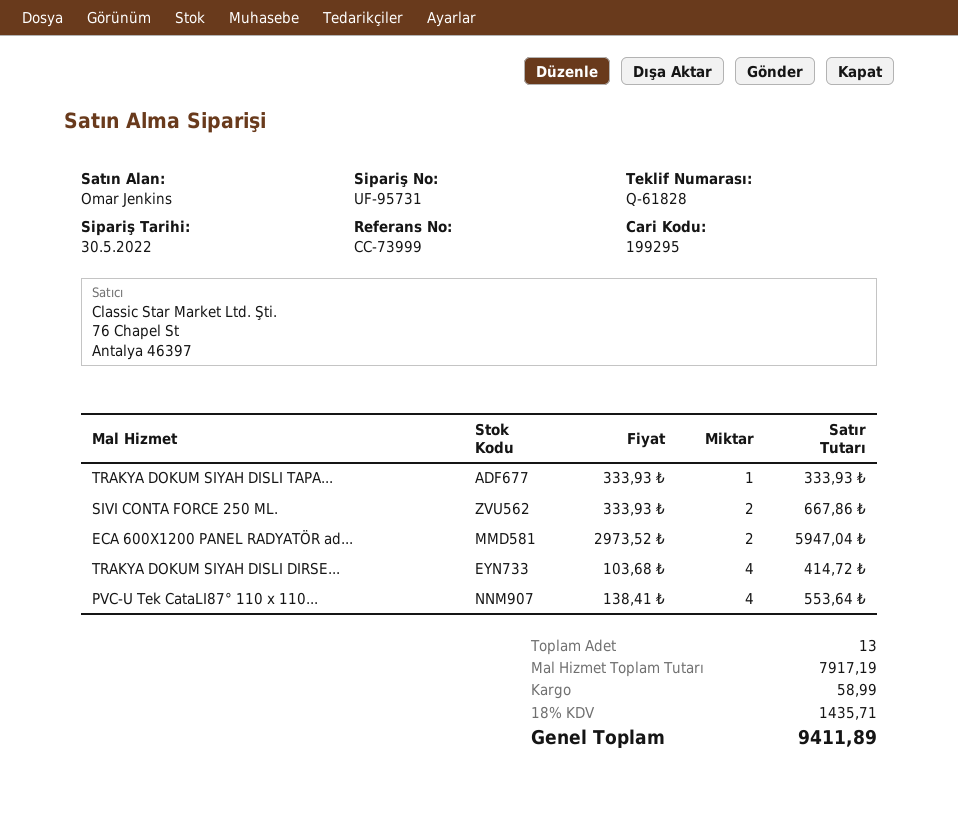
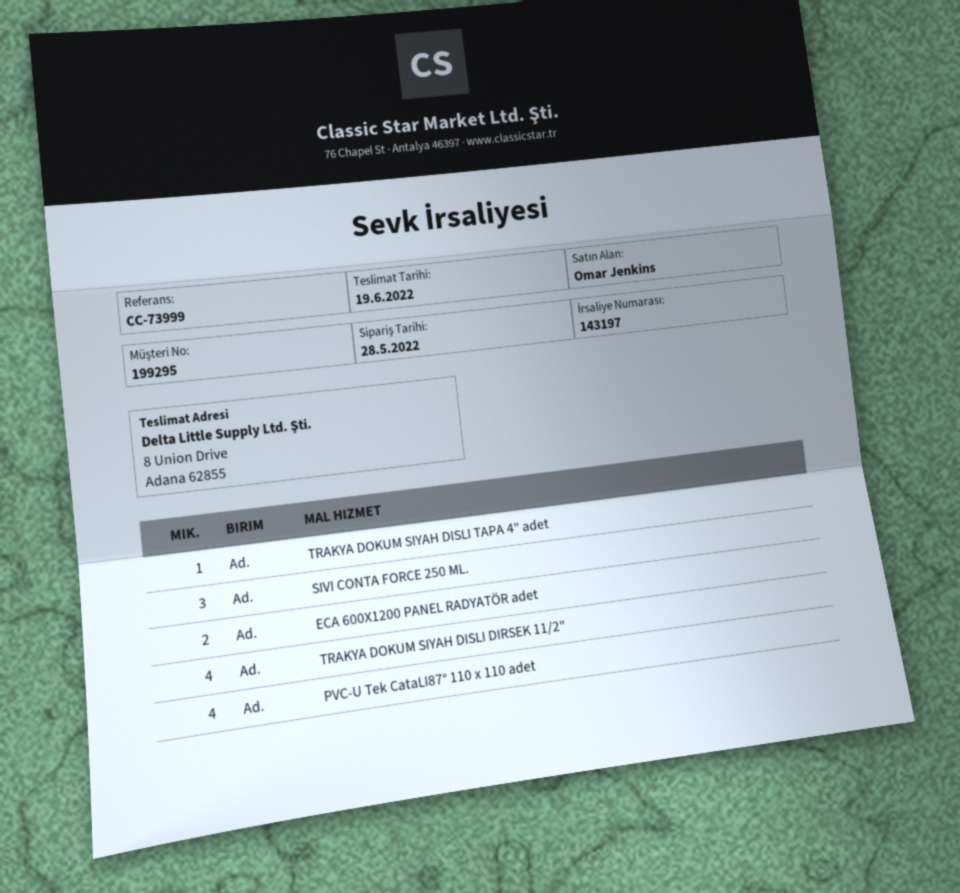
order date: 2022-05-30 -> 2022-05-28
SIVI CONTA FORCE 250 ML.: 2 -> 3

